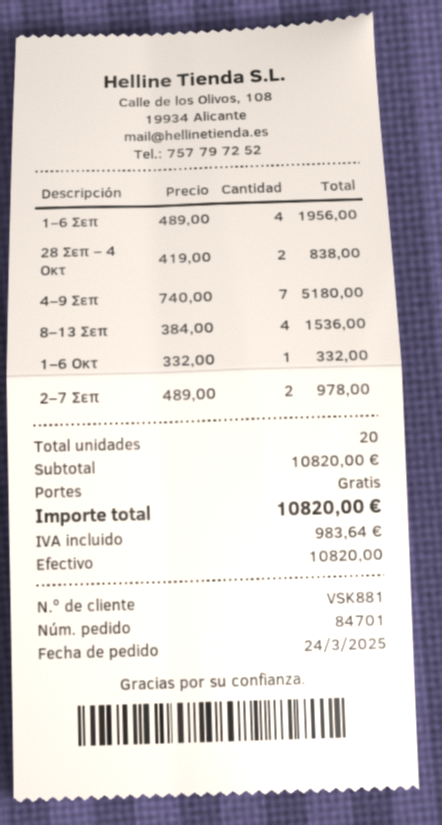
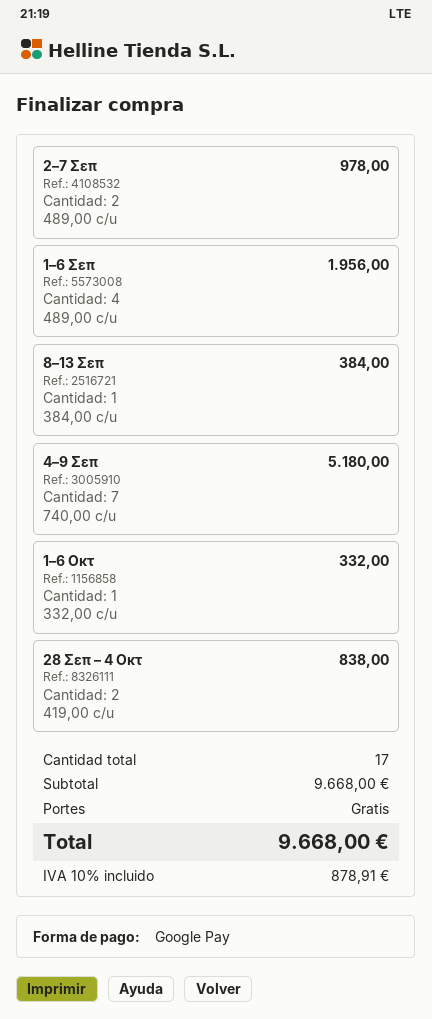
payment method: cash -> Google Pay
8–13 Σεπ: 4 x 384.00 = 1536.00 -> 1 x 384.00 = 384.00
total quantity: 20 -> 17
subtotal: 10820.00 -> 9668.00
tax: 983.64 -> 878.91
total: 10820.00 -> 9668.00

